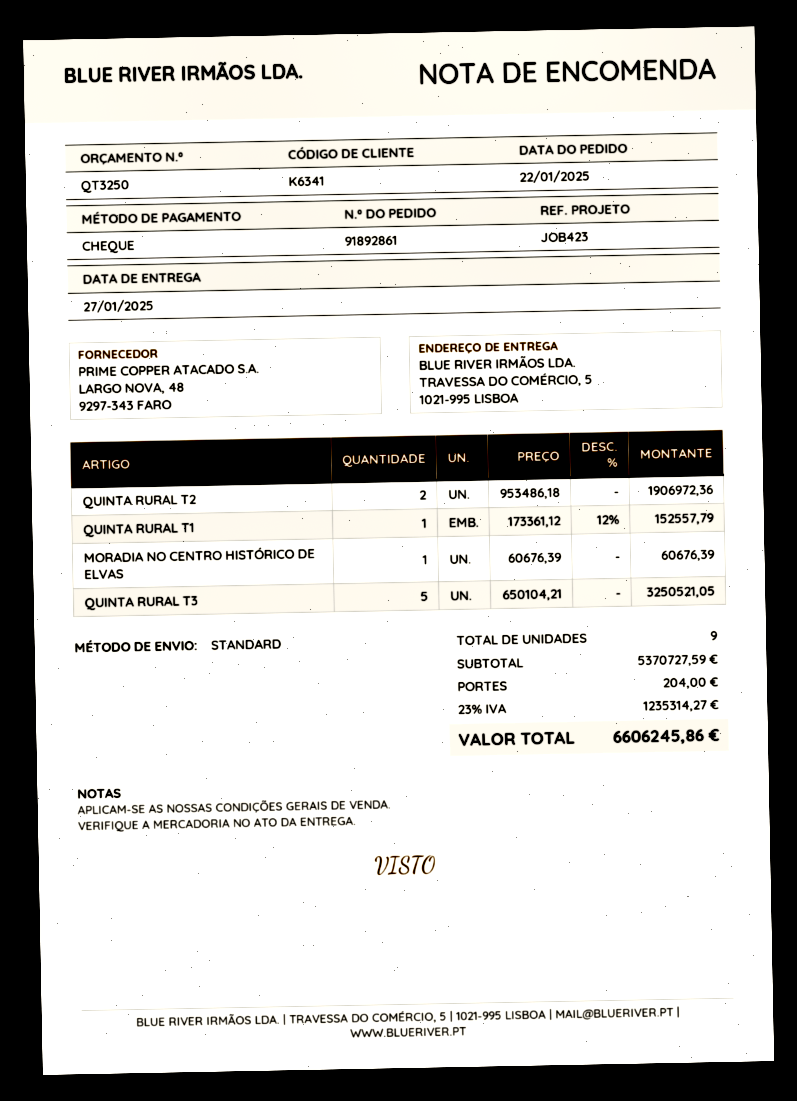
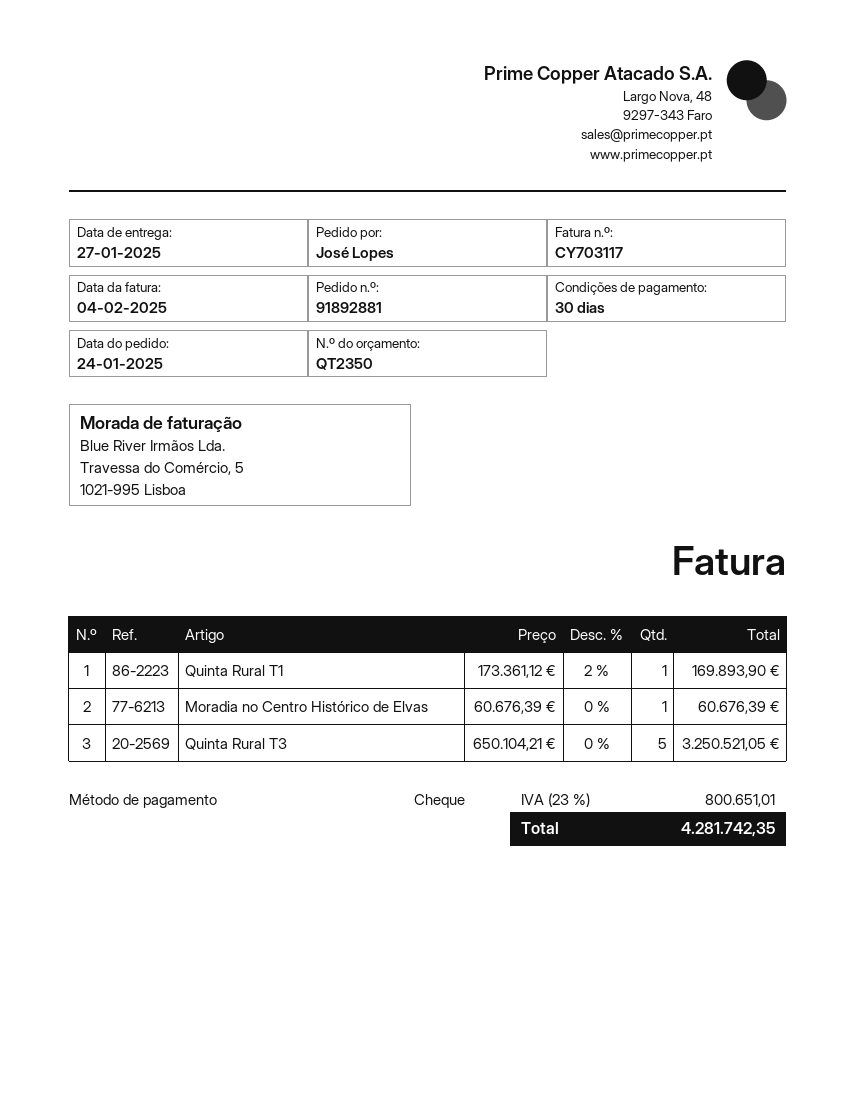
quote number: QT3250 -> QT2350
order number: 91892861 -> 91892881
order date: 2025-01-22 -> 2025-01-24
QUINTA RURAL T2: 2 x 953486.18 = 1906972.36 -> none
QUINTA RURAL T1: 1 x 173361.12 - 12% = 152557.79 -> 1 x 173361.12 - 2% = 169893.90
shipping: 204.00 -> none
tax: 23% = 1235314.27 -> 23% = 800651.01
total: 6606245.86 -> 4281742.35

